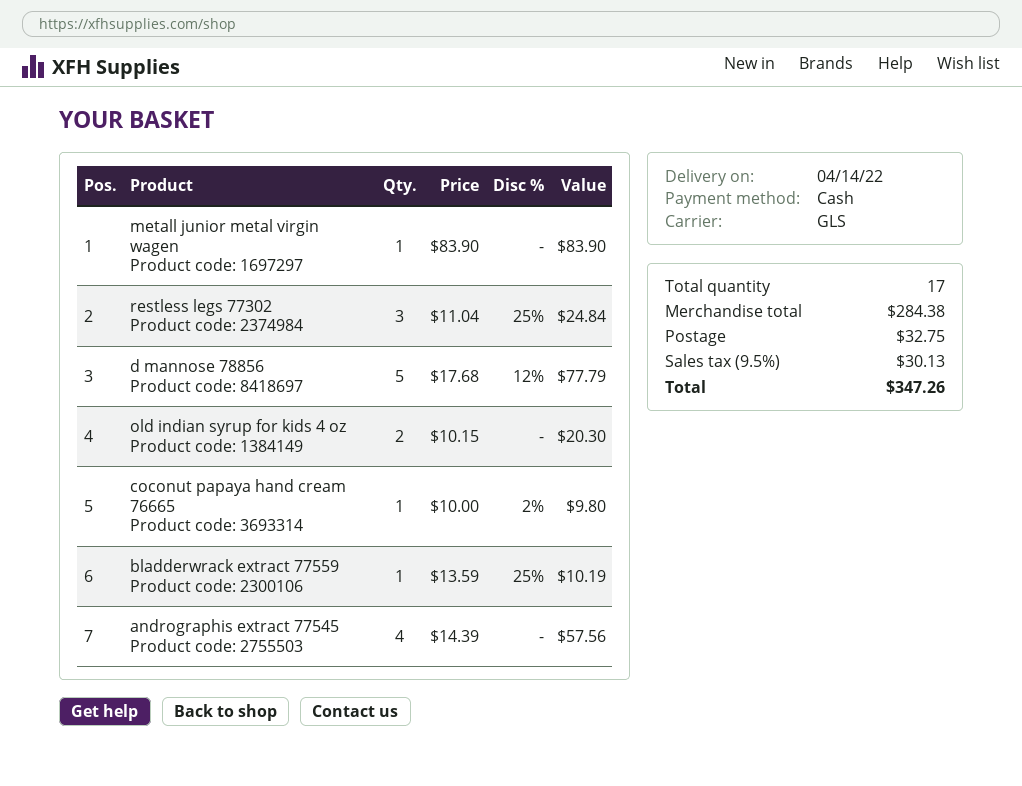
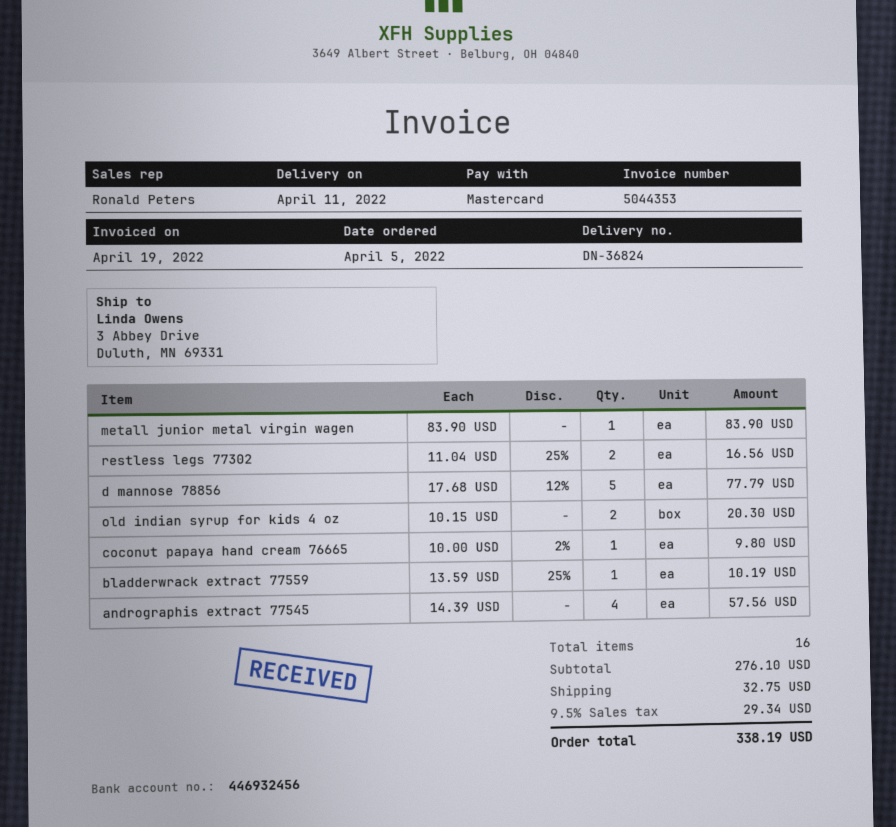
delivery date: 2022-04-14 -> 2022-04-11
payment method: cash -> Mastercard
restless legs 77302: 3 x 11.04 - 25% = 24.84 -> 2 x 11.04 - 25% = 16.56
total quantity: 17 -> 16
subtotal: 284.38 -> 276.10
tax: 9.5% = 30.13 -> 9.5% = 29.34
total: 347.26 -> 338.19

